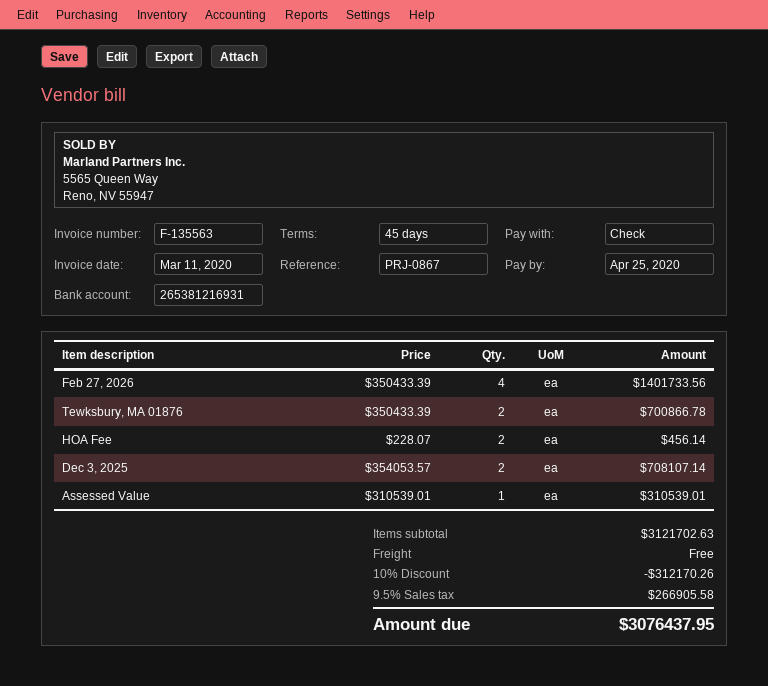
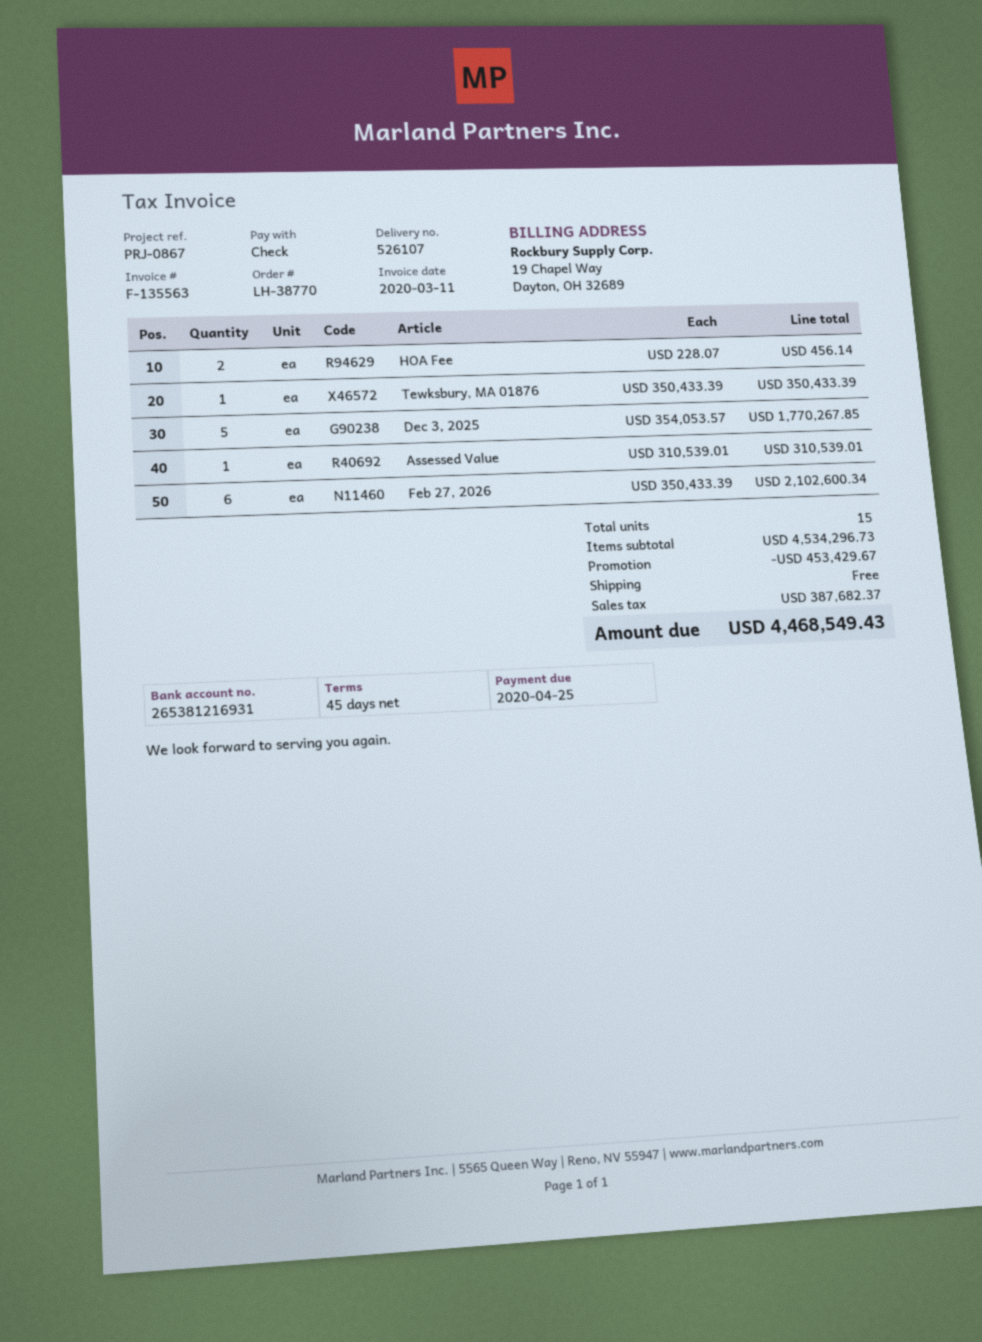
Feb 27, 2026: 4 x 350433.39 = 1401733.56 -> 6 x 350433.39 = 2102600.34
Tewksbury, MA 01876: 2 x 350433.39 = 700866.78 -> 1 x 350433.39 = 350433.39
Dec 3, 2025: 2 x 354053.57 = 708107.14 -> 5 x 354053.57 = 1770267.85
subtotal: 3121702.63 -> 4534296.73
discount: 312170.26 -> 453429.67
tax: 266905.58 -> 387682.37
total: 3076437.95 -> 4468549.43

